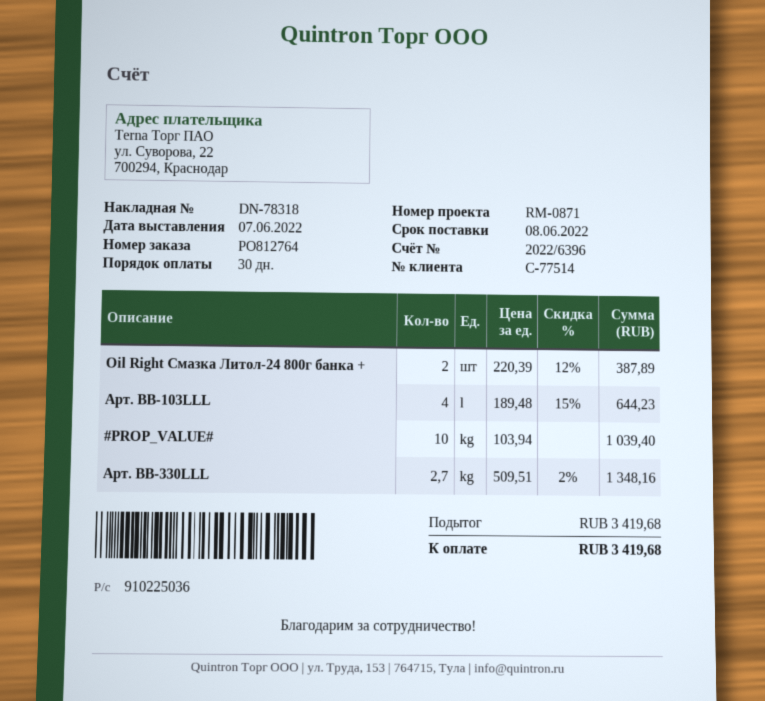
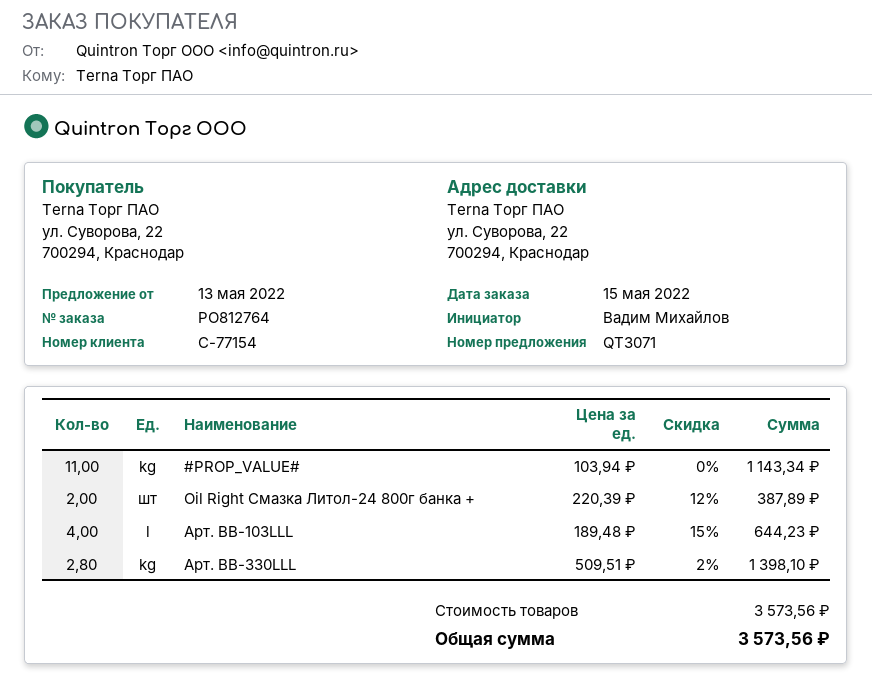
customer number: C-77514 -> C-77154
#PROP_VALUE#: 10 x 103.94 = 1039.40 -> 11 x 103.94 = 1143.34
Арт. BB-330LLL: 2.7 x 509.51 - 2% = 1348.16 -> 2.8 x 509.51 - 2% = 1398.10
subtotal: 3419.68 -> 3573.56
total: 3419.68 -> 3573.56

